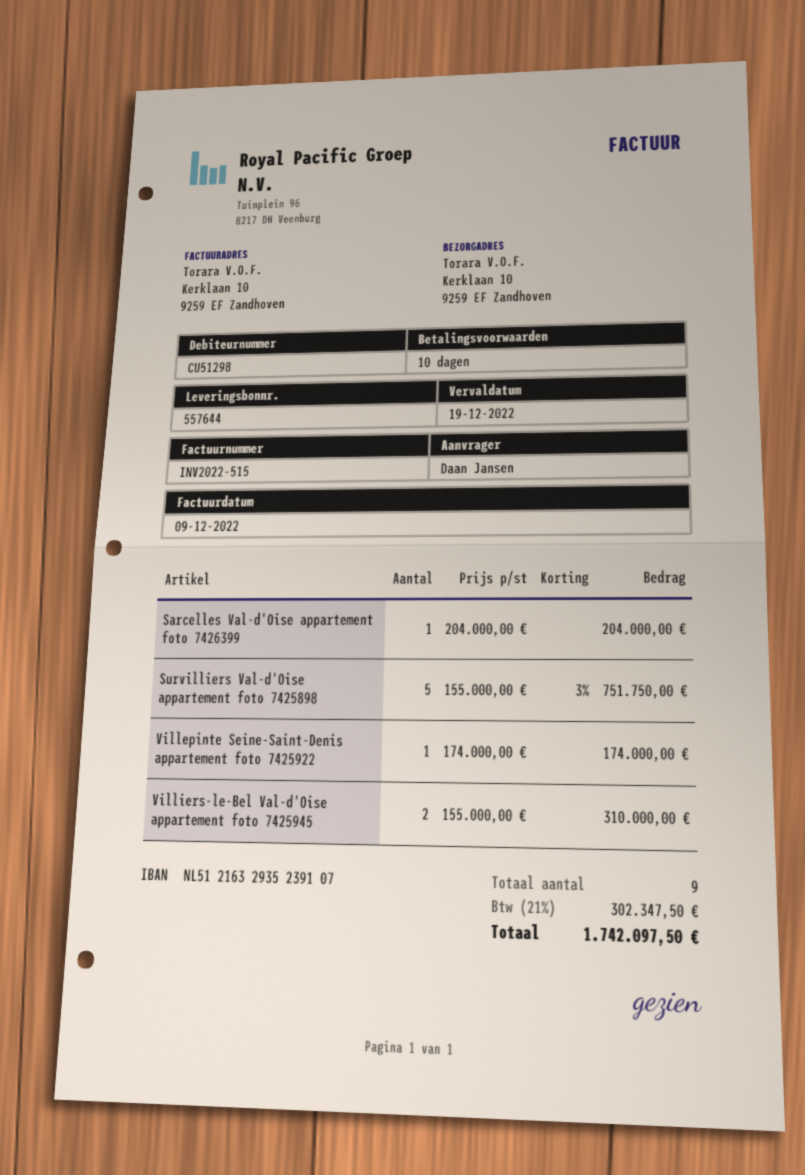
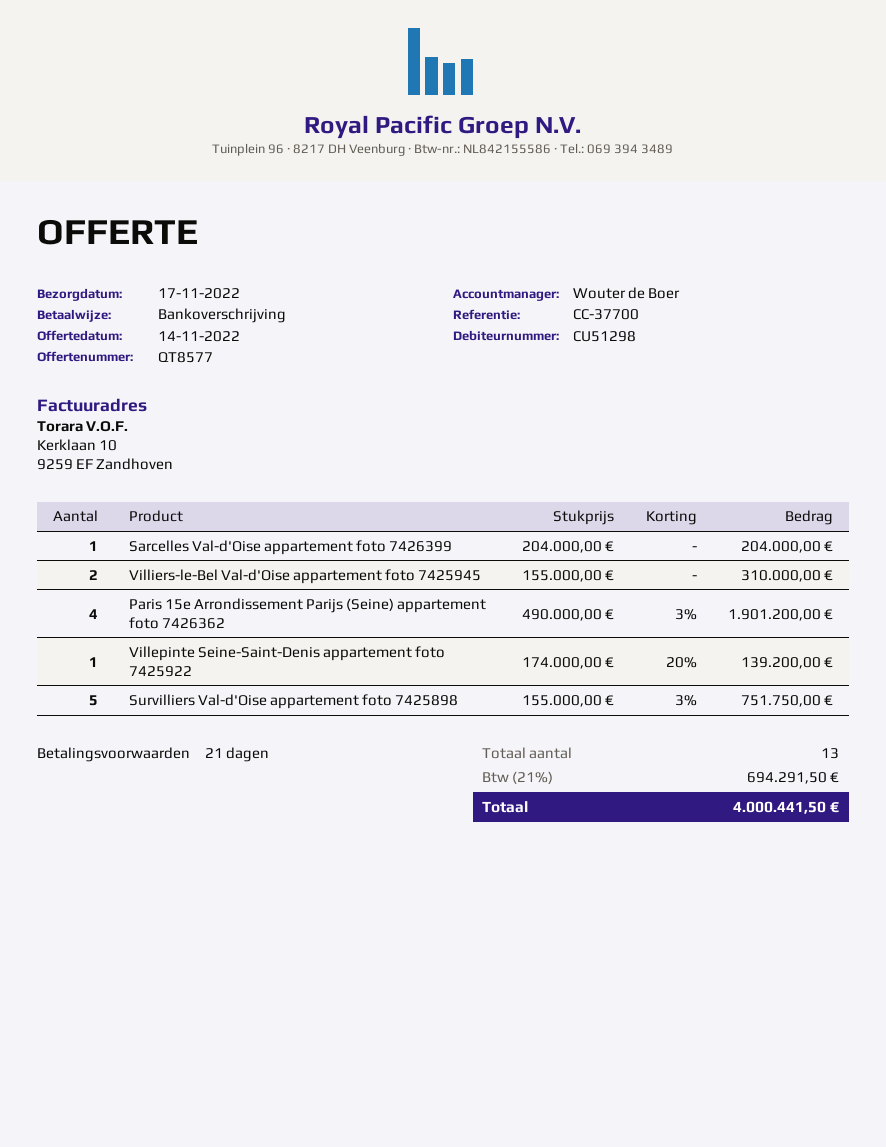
payment terms: 10 days -> 21 days
Villepinte Seine-Saint-Denis appartement foto 7425922: 1 x 174000.00 = 174000.00 -> 1 x 174000.00 - 20% = 139200.00
Paris 15e Arrondissement Parijs (Seine) appartement foto 7426362: none -> 4 x 490000.00 - 3% = 1901200.00
total quantity: 9 -> 13
tax: 21% = 302347.50 -> 21% = 694291.50
total: 1742097.50 -> 4000441.50

